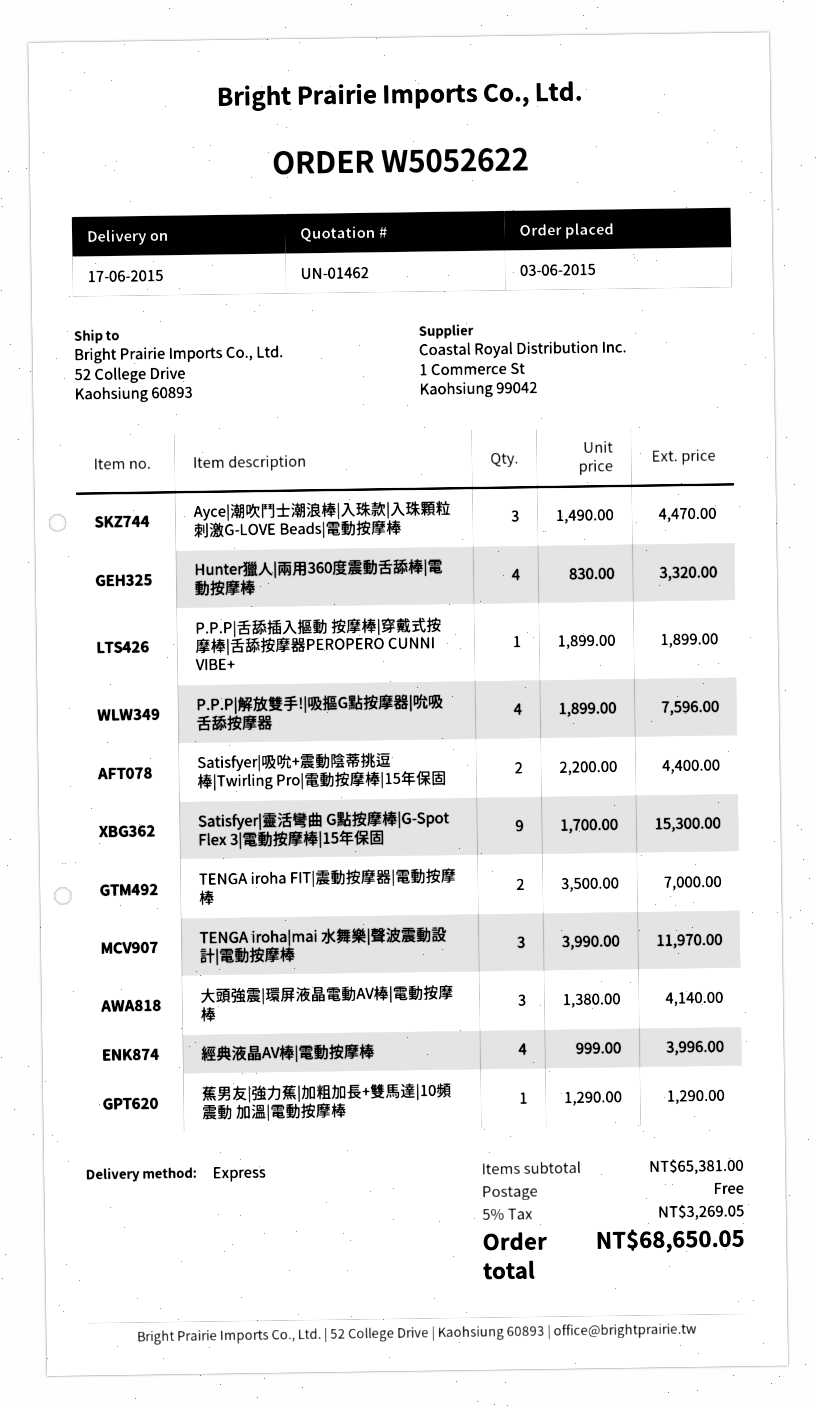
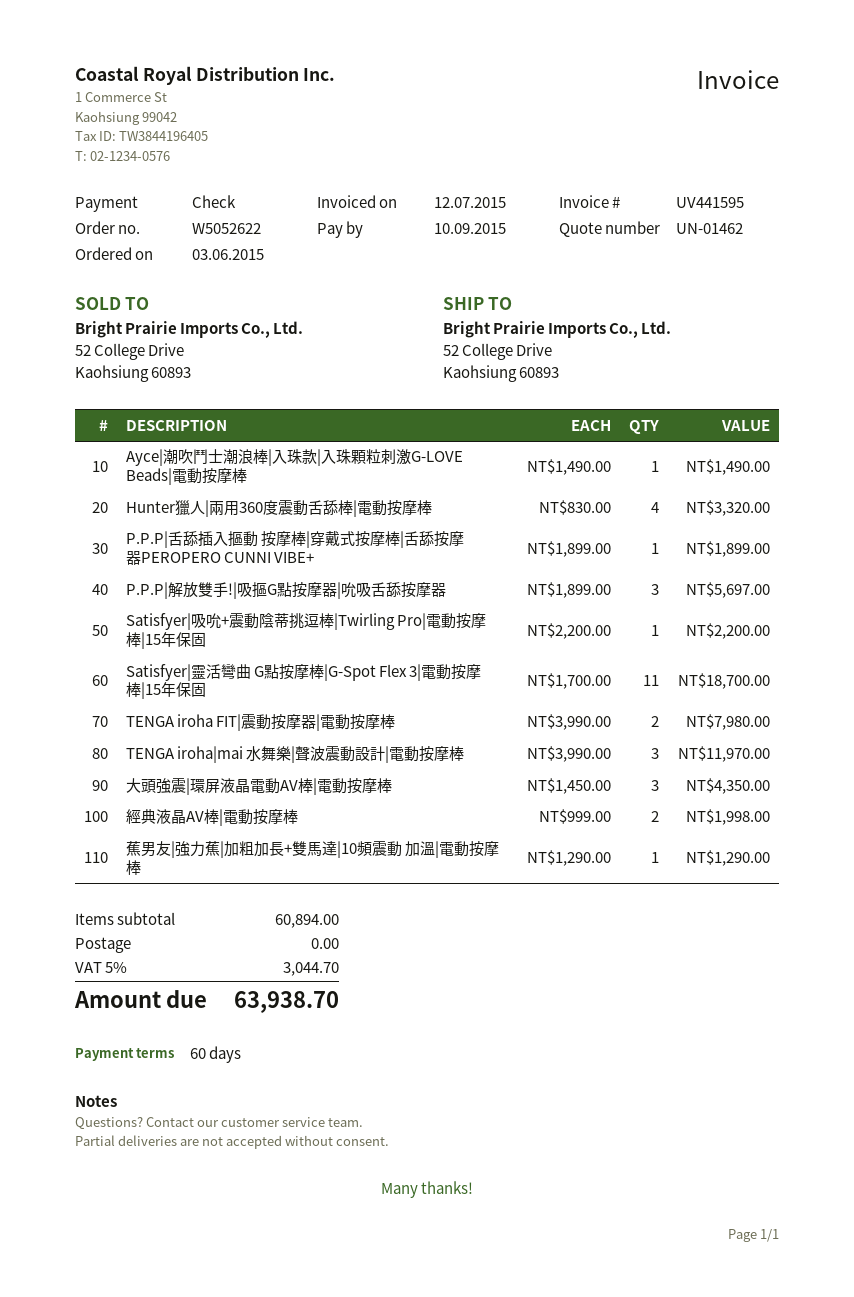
Ayce|潮吹鬥士潮浪棒|入珠款|入珠顆粒刺激G-LOVE Beads|電動按摩棒: 3 x 1490.00 = 4470.00 -> 1 x 1490.00 = 1490.00
P.P.P|解放雙手!|吸摳G點按摩器|吮吸舌舔按摩器: 4 x 1899.00 = 7596.00 -> 3 x 1899.00 = 5697.00
Satisfyer|吸吮+震動陰蒂挑逗棒|Twirling Pro|電動按摩棒|15年保固: 2 x 2200.00 = 4400.00 -> 1 x 2200.00 = 2200.00
Satisfyer|靈活彎曲 G點按摩棒|G-Spot Flex 3|電動按摩棒|15年保固: 9 x 1700.00 = 15300.00 -> 11 x 1700.00 = 18700.00
TENGA iroha FIT|震動按摩器|電動按摩棒: 2 x 3500.00 = 7000.00 -> 2 x 3990.00 = 7980.00
大頭強震|環屏液晶電動AV棒|電動按摩棒: 3 x 1380.00 = 4140.00 -> 3 x 1450.00 = 4350.00
經典液晶AV棒|電動按摩棒: 4 x 999.00 = 3996.00 -> 2 x 999.00 = 1998.00
subtotal: 65381.00 -> 60894.00
tax: 5% = 3269.05 -> 5% = 3044.70
total: 68650.05 -> 63938.70

